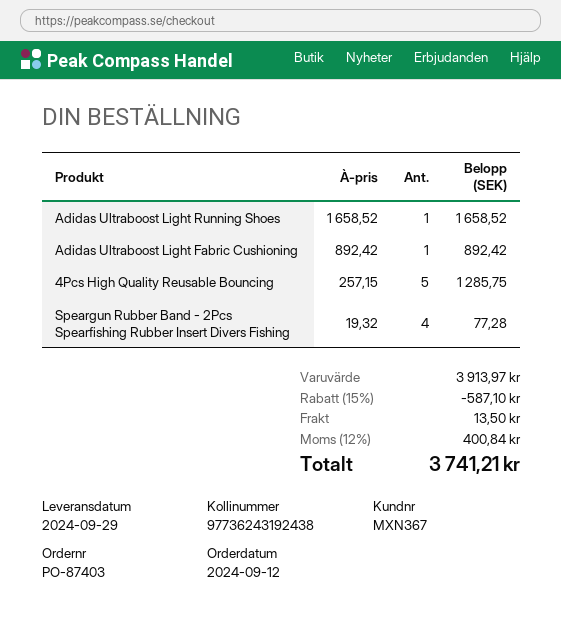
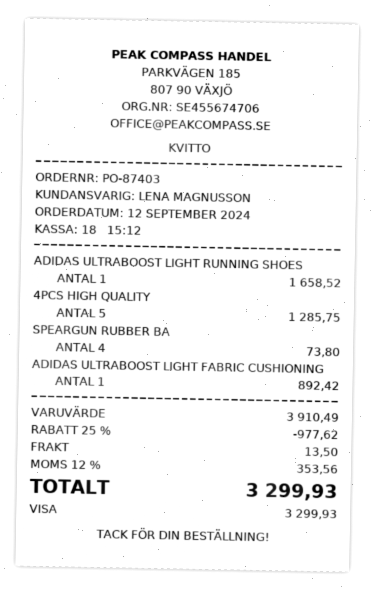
Speargun Rubber Band - 2Pcs Spearfishing Rubber Insert Divers Fishing: 4 for 77.28 -> 4 for 73.80
subtotal: 3913.97 -> 3910.49
discount: 15% = 587.10 -> 25% = 977.62
tax: 12% = 400.84 -> 12% = 353.56
total: 3741.21 -> 3299.93

